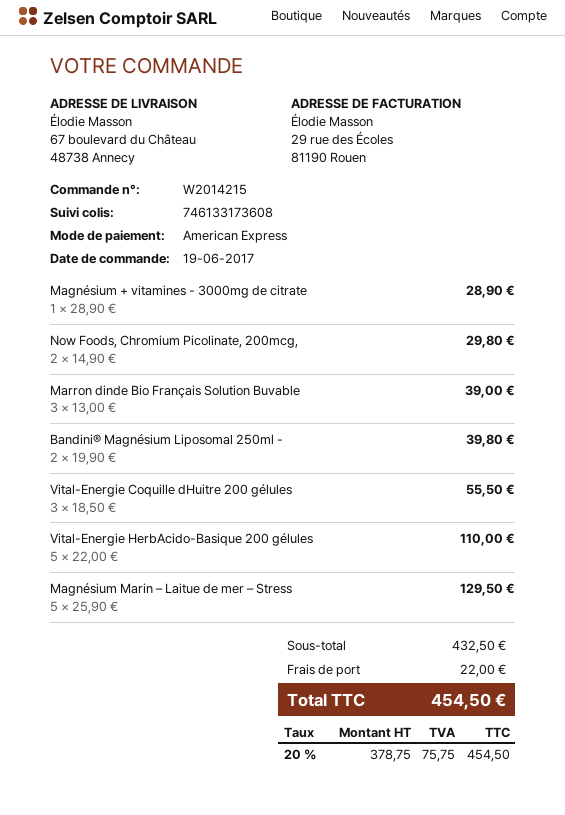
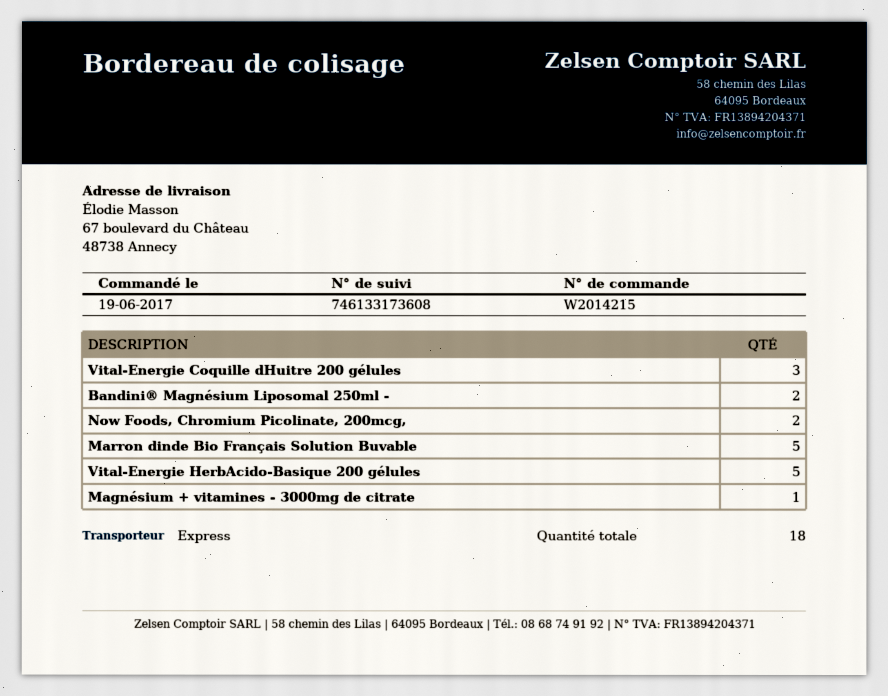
Marron dinde Bio Français Solution Buvable: 3 -> 5
Magnésium Marin – Laitue de mer – Stress: 5 -> none

